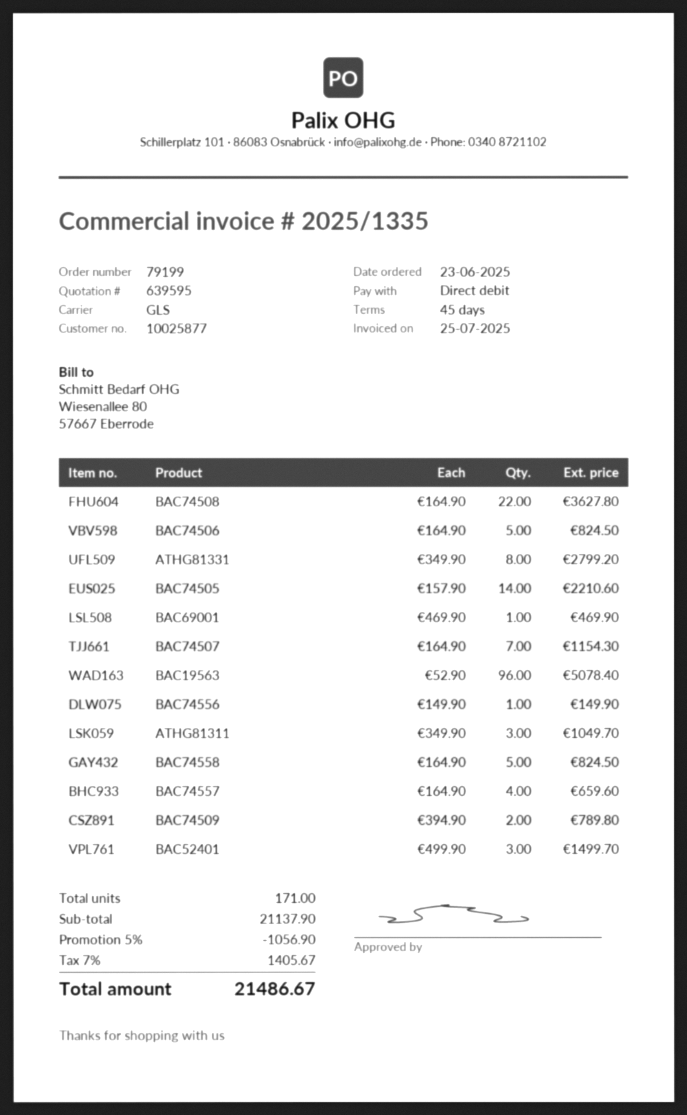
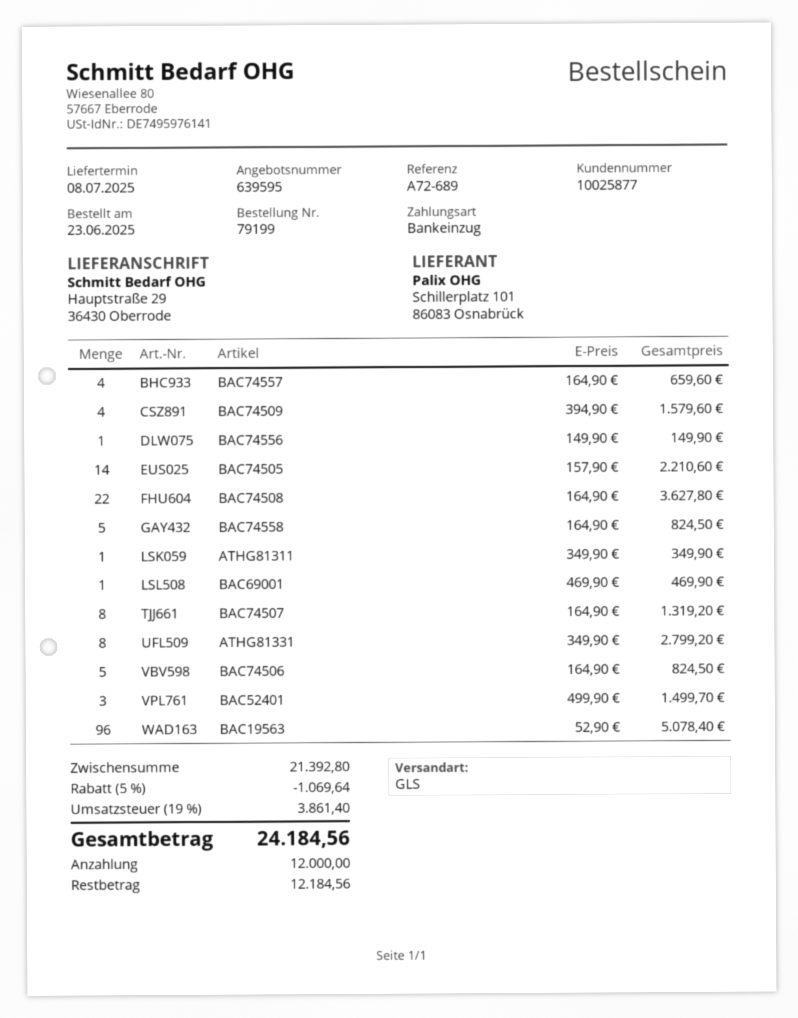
BAC74507: 7 x 164.90 = 1154.30 -> 8 x 164.90 = 1319.20
ATHG81311: 3 x 349.90 = 1049.70 -> 1 x 349.90 = 349.90
BAC74509: 2 x 394.90 = 789.80 -> 4 x 394.90 = 1579.60
subtotal: 21137.90 -> 21392.80
discount: 5% = 1056.90 -> 5% = 1069.64
tax: 7% = 1405.67 -> 19% = 3861.40
total: 21486.67 -> 24184.56

